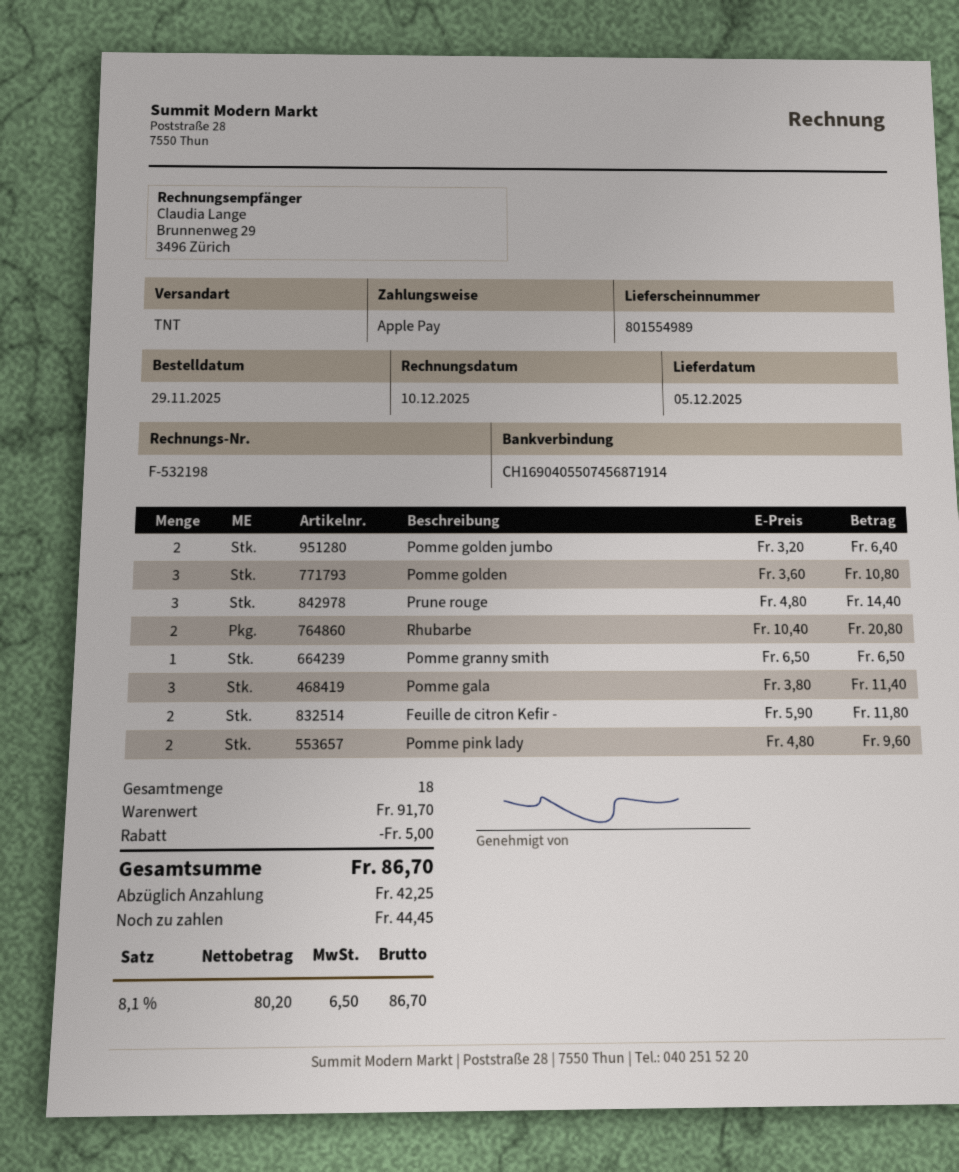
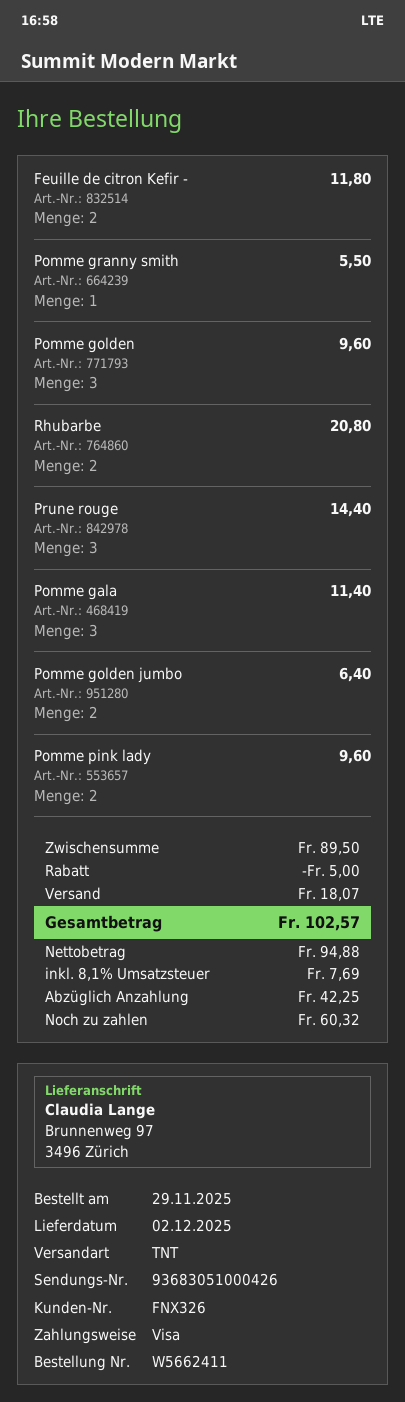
delivery date: 2025-12-05 -> 2025-12-02
payment method: Apple Pay -> Visa
Pomme golden: 3 for 10.80 -> 3 for 9.60
Pomme granny smith: 1 for 6.50 -> 1 for 5.50
subtotal: 91.70 -> 89.50
shipping: none -> 18.07
net: 80.20 -> 94.88
tax: 8.1% = 6.50 -> 8.1% = 7.69
total: 86.70 -> 102.57
balance: 44.45 -> 60.32

